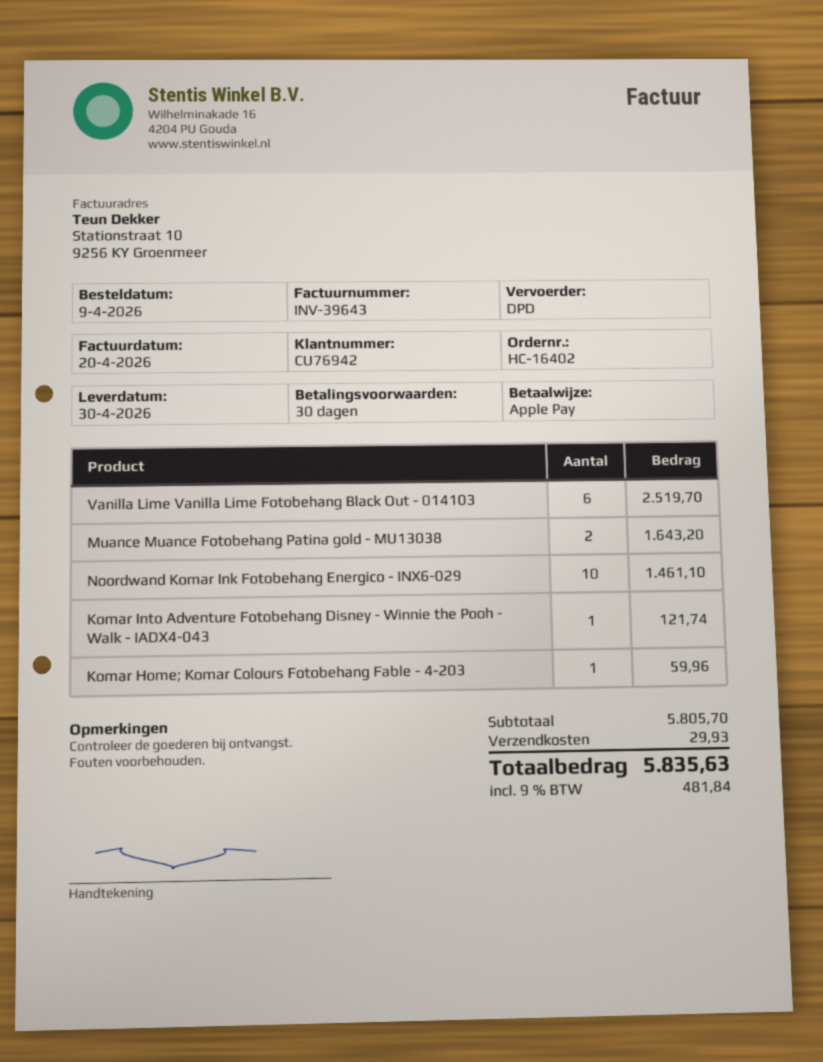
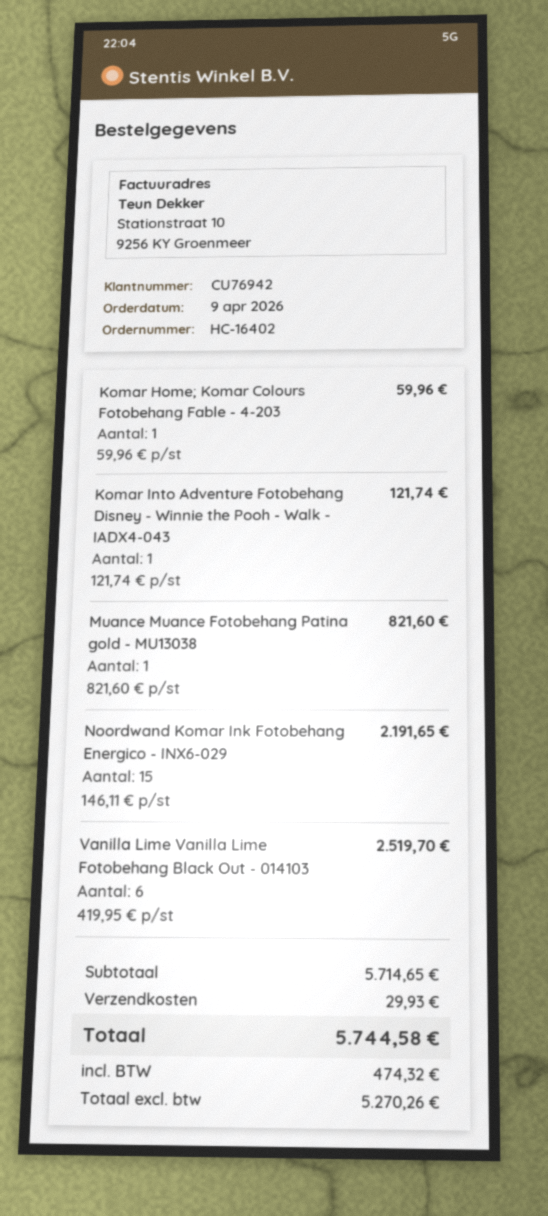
Muance Muance Fotobehang Patina gold - MU13038: 2 for 1643.20 -> 1 for 821.60
Noordwand Komar Ink Fotobehang Energico - INX6-029: 10 for 1461.10 -> 15 for 2191.65
subtotal: 5805.70 -> 5714.65
tax: 481.84 -> 474.32
total: 5835.63 -> 5744.58

